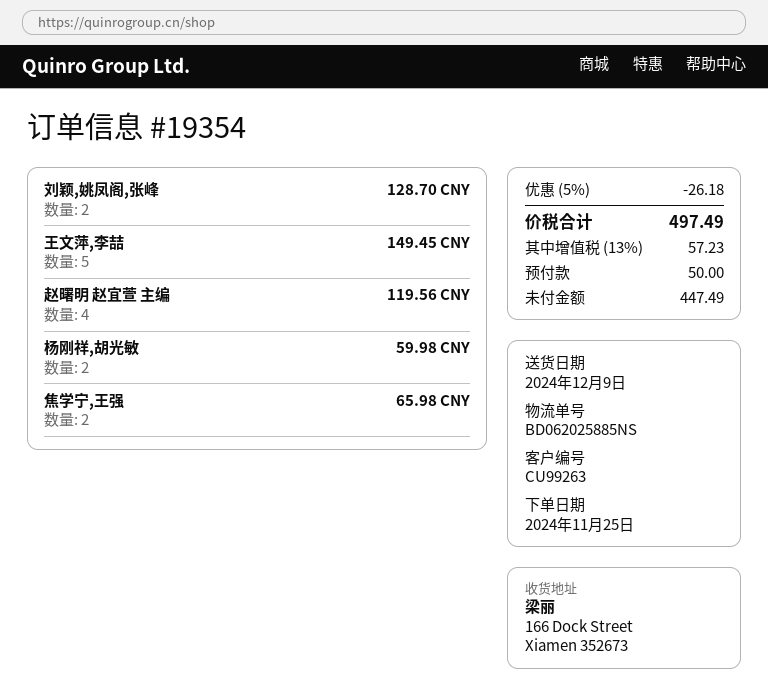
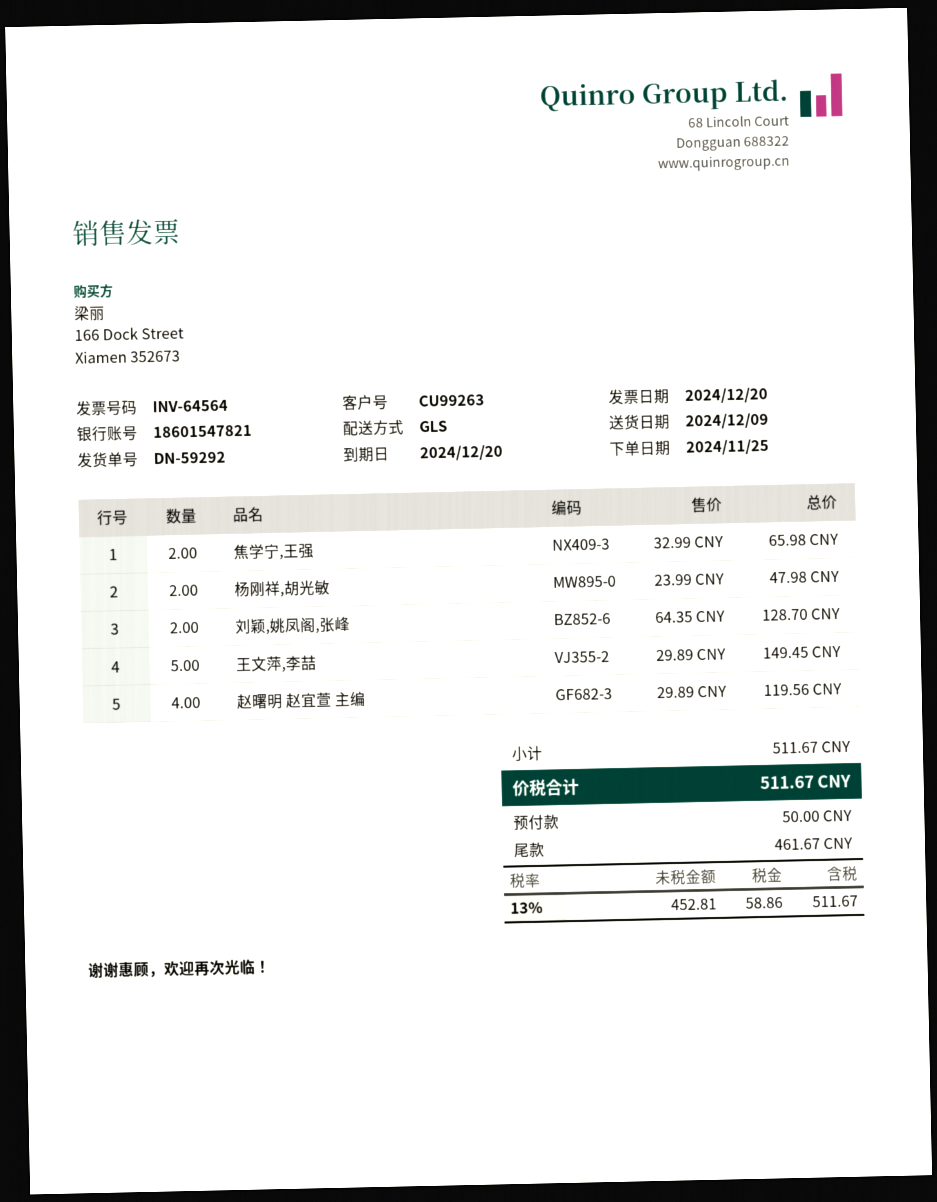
杨刚祥,胡光敏: 2 for 59.98 -> 2 for 47.98
discount: 5% = 26.18 -> none
tax: 13% = 57.23 -> 13% = 58.86
total: 497.49 -> 511.67
balance: 447.49 -> 461.67

